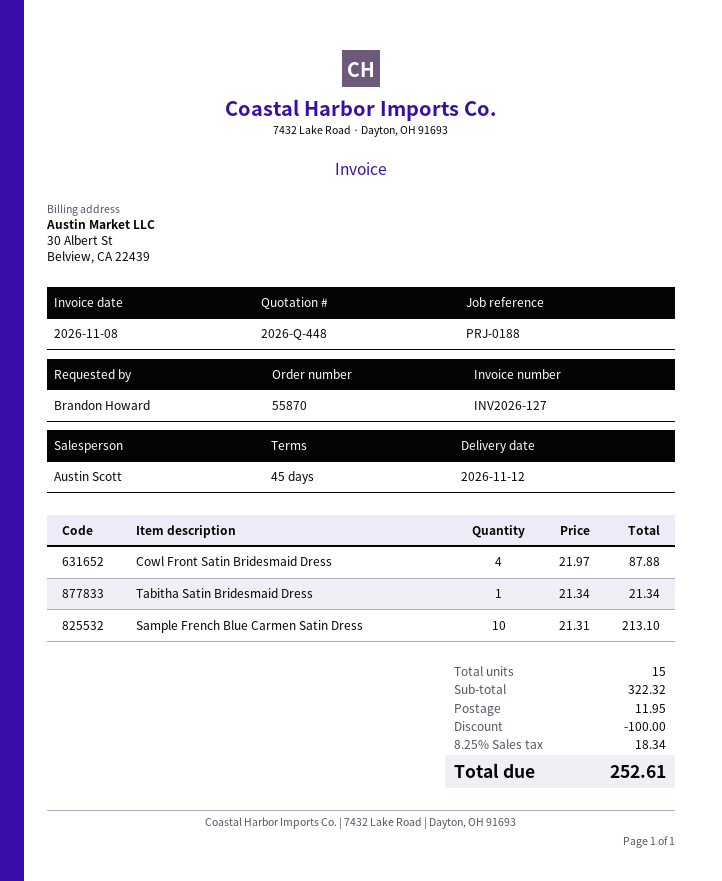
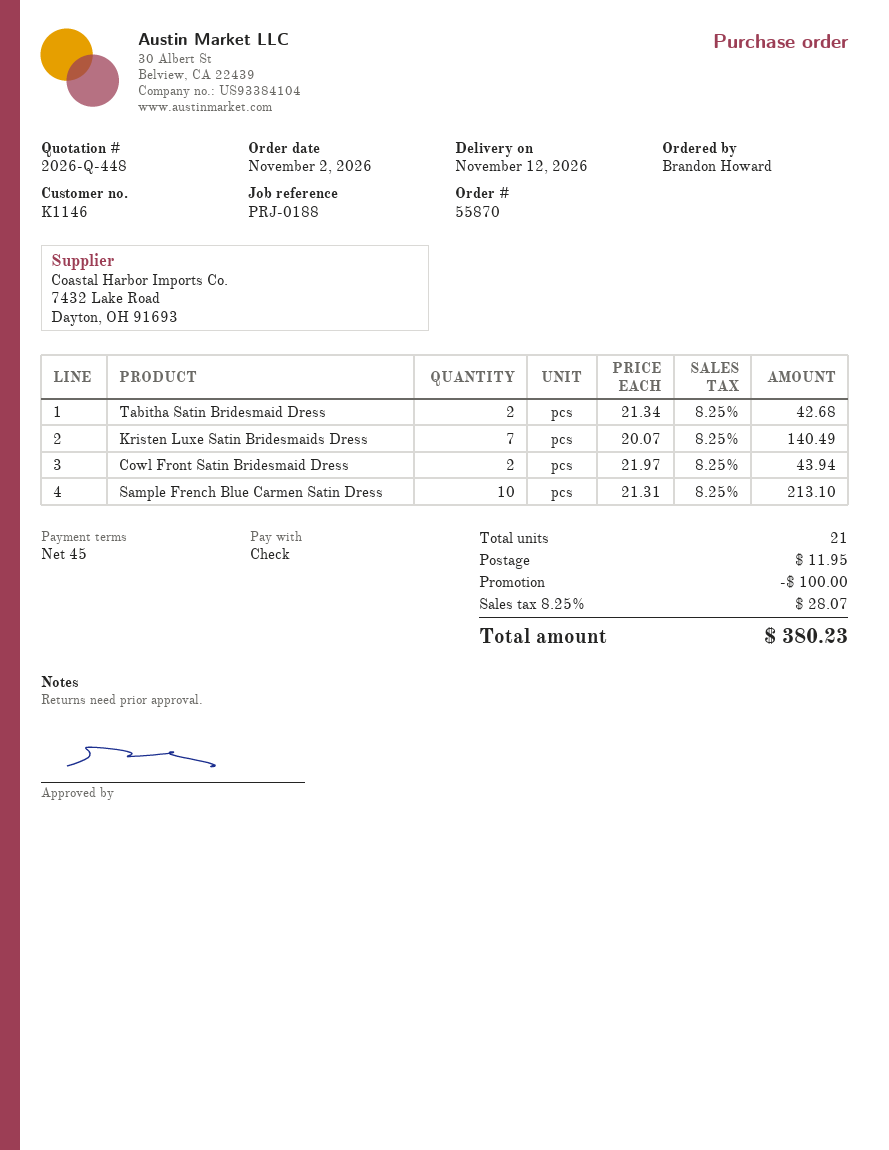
Cowl Front Satin Bridesmaid Dress: 4 x 21.97 = 87.88 -> 2 x 21.97 = 43.94
Tabitha Satin Bridesmaid Dress: 1 x 21.34 = 21.34 -> 2 x 21.34 = 42.68
Kristen Luxe Satin Bridesmaids Dress: none -> 7 x 20.07 = 140.49
total quantity: 15 -> 21
tax: 8.25% = 18.34 -> 8.25% = 28.07
total: 252.61 -> 380.23

